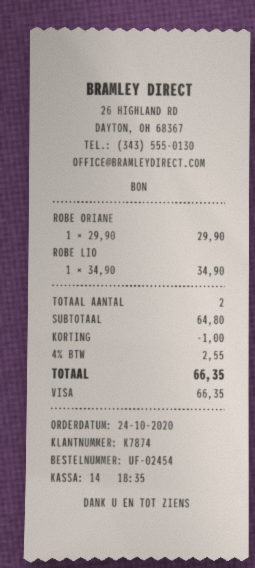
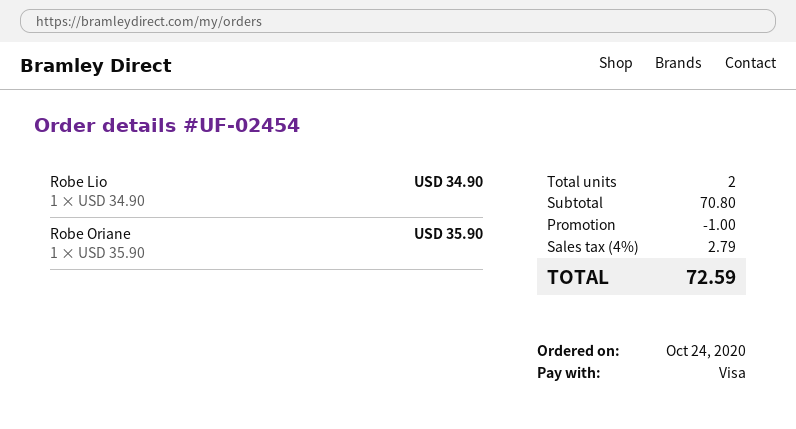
ROBE ORIANE: 1 x 29.90 = 29.90 -> 1 x 35.90 = 35.90
subtotal: 64.80 -> 70.80
tax: 4% = 2.55 -> 4% = 2.79
total: 66.35 -> 72.59

